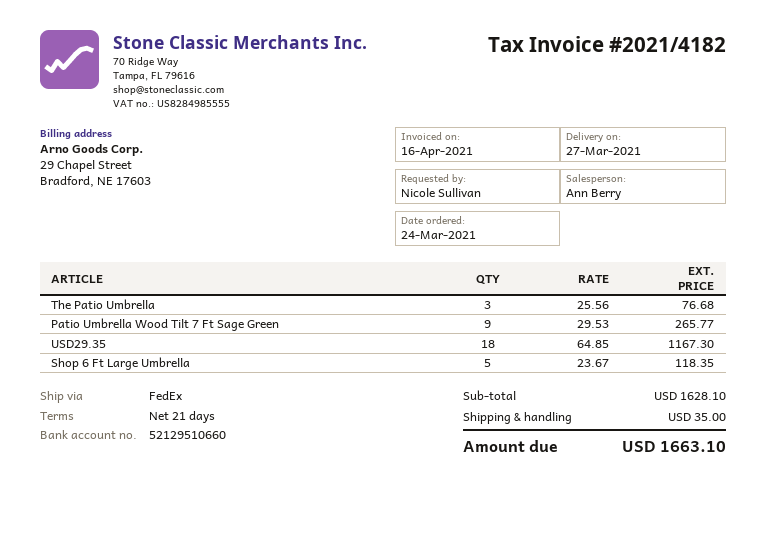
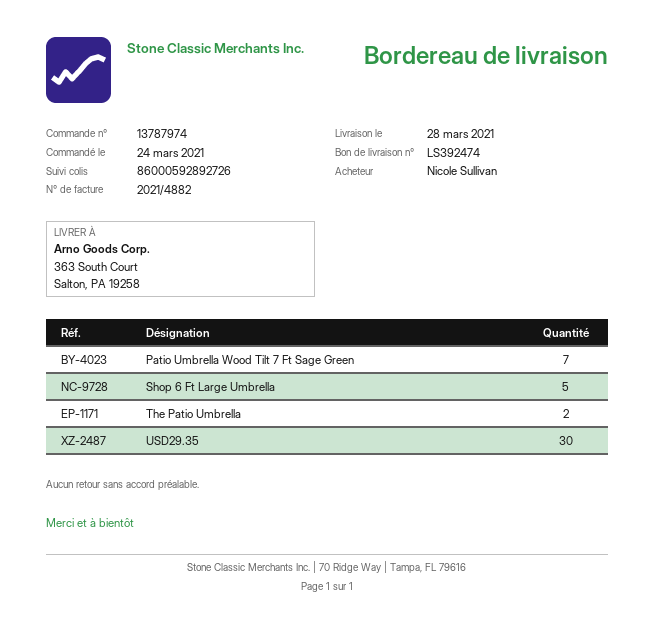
delivery date: 2021-03-27 -> 2021-03-28
invoice number: 2021/4182 -> 2021/4882
The Patio Umbrella: 3 -> 2
Patio Umbrella Wood Tilt 7 Ft Sage Green: 9 -> 7
USD29.35: 18 -> 30

